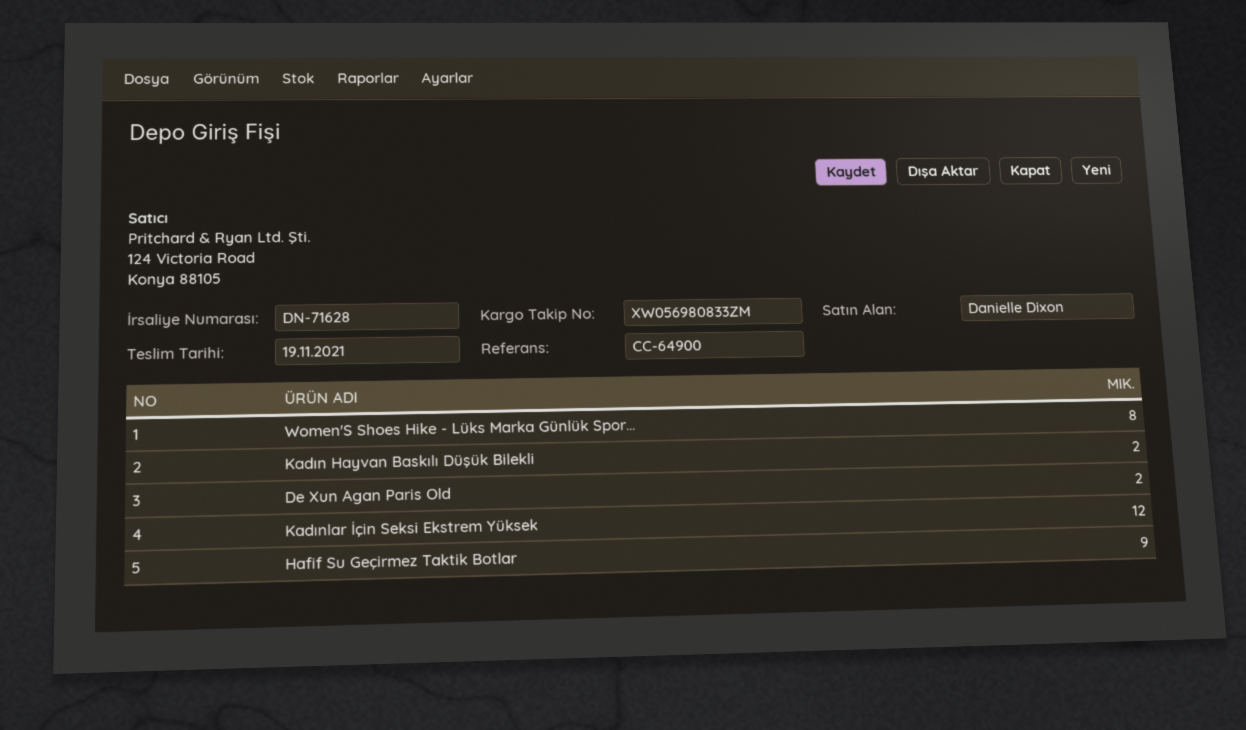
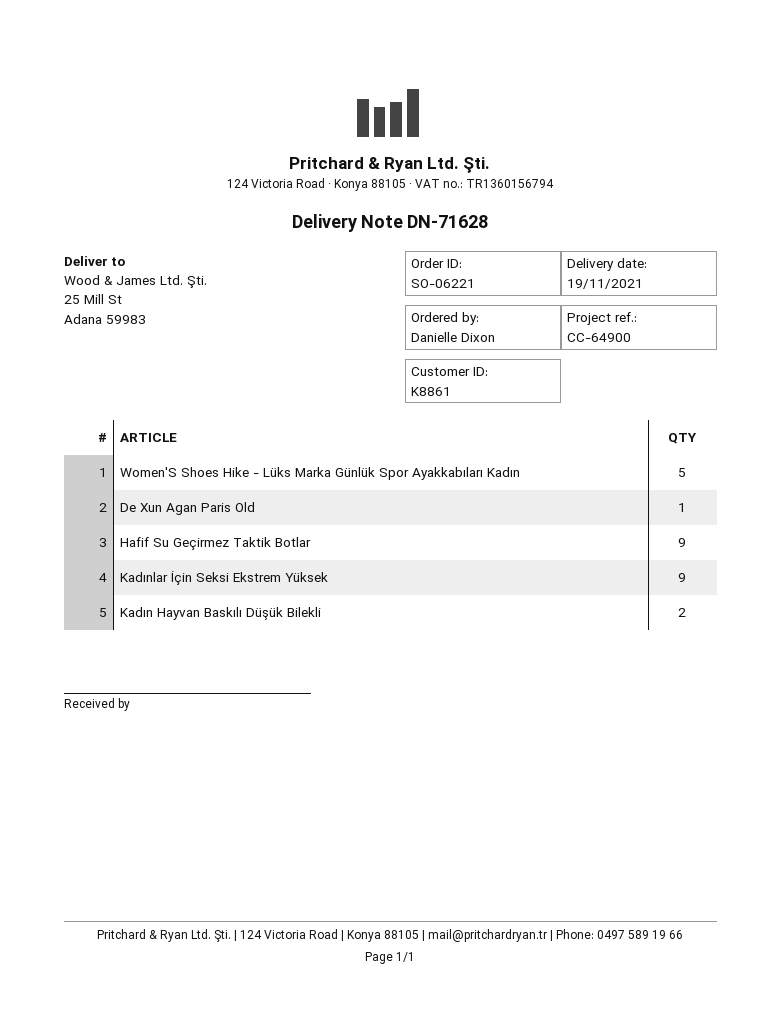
Women'S Shoes Hike - Lüks Marka Günlük Spor...: 8 -> 5
De Xun Agan Paris Old: 2 -> 1
Kadınlar İçin Seksi Ekstrem Yüksek: 12 -> 9

